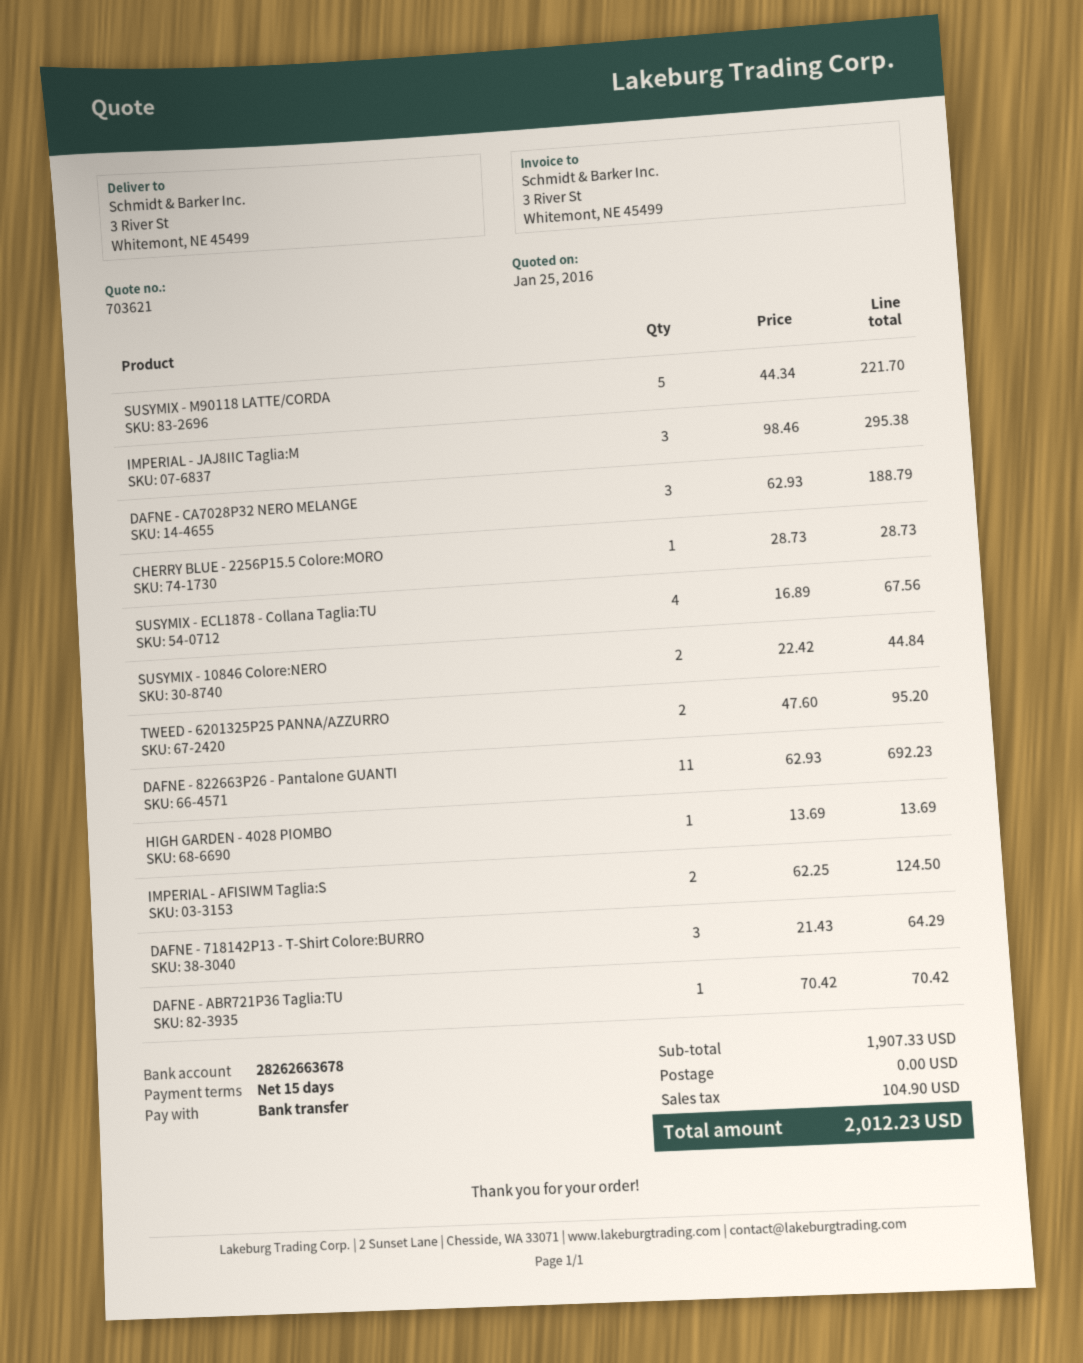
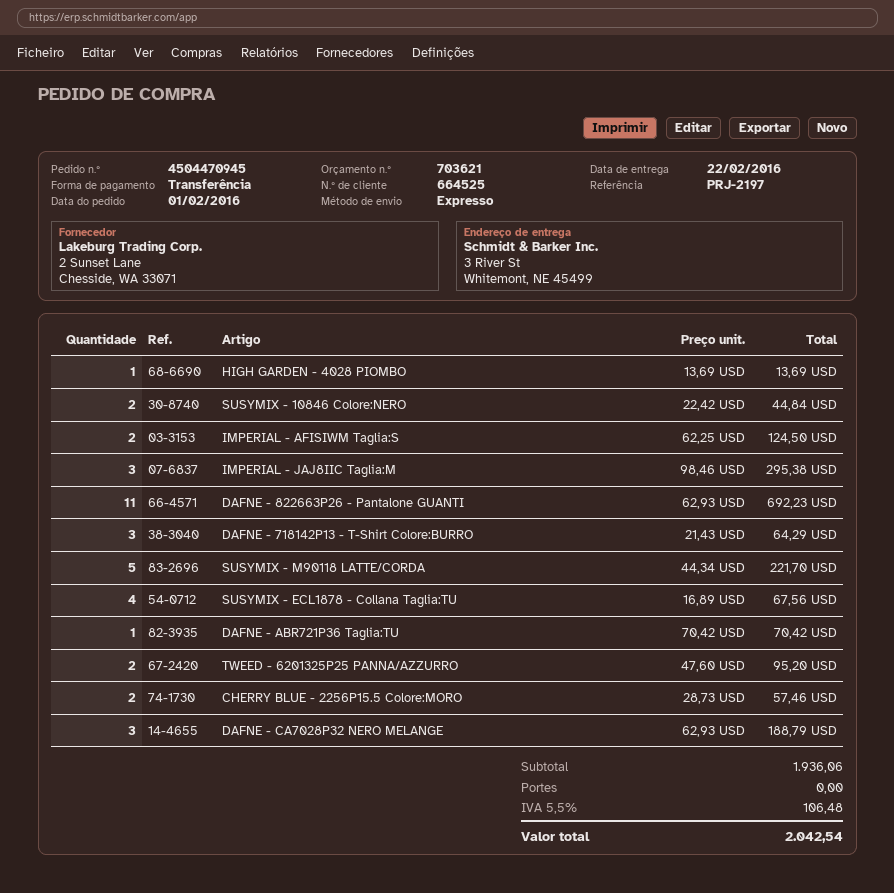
CHERRY BLUE - 2256P15.5 Colore:MORO: 1 x 28.73 = 28.73 -> 2 x 28.73 = 57.46
subtotal: 1907.33 -> 1936.06
tax: 104.90 -> 106.48
total: 2012.23 -> 2042.54

